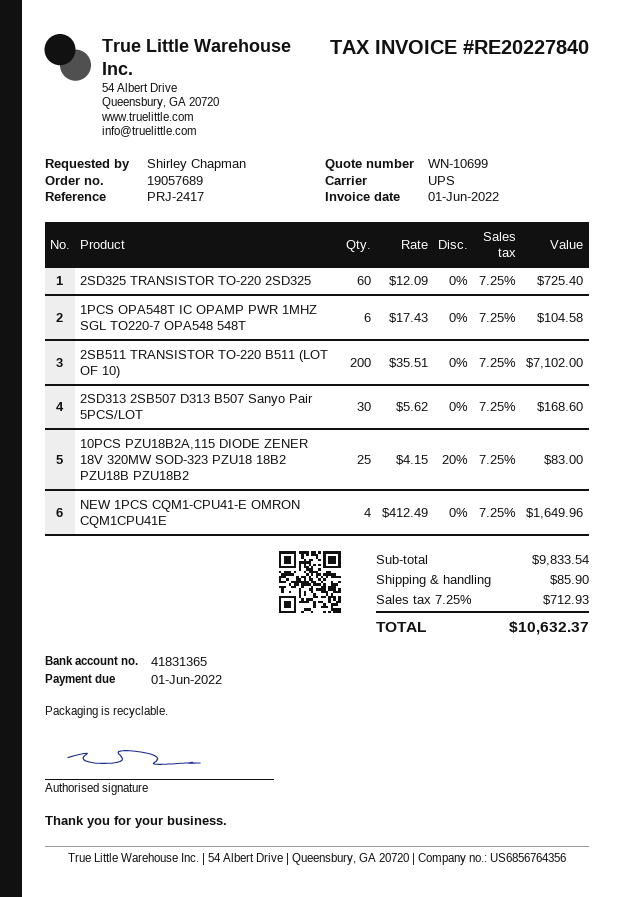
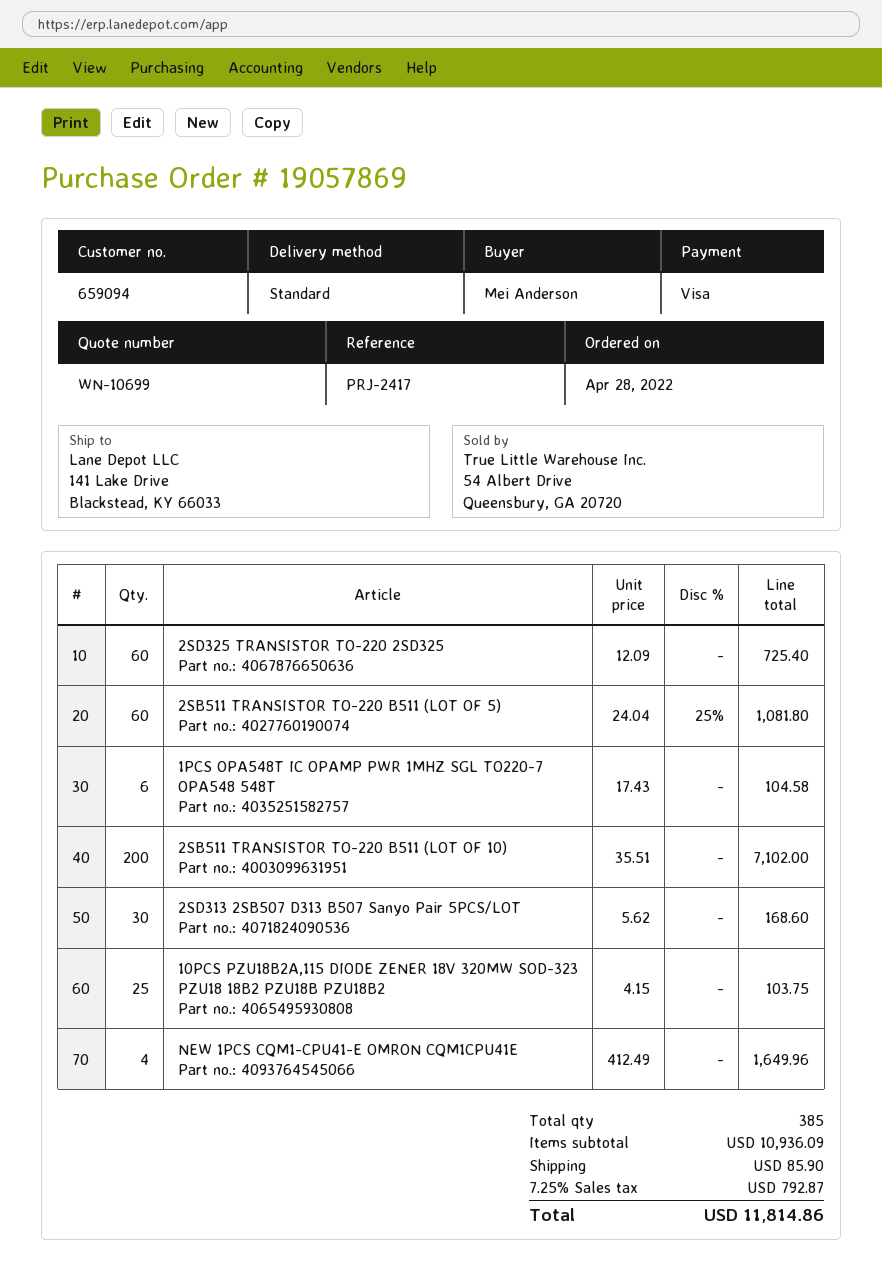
order number: 19057689 -> 19057869
ordered by: Shirley Chapman -> Mei Anderson
shipping method: UPS -> standard
10PCS PZU18B2A,115 DIODE ZENER 18V 320MW SOD-323 PZU18 18B2 PZU18B PZU18B2: 25 x 4.15 - 20% = 83.00 -> 25 x 4.15 = 103.75
2SB511 TRANSISTOR TO-220 B511 (LOT OF 5): none -> 60 x 24.04 - 25% = 1081.80
subtotal: 9833.54 -> 10936.09
tax: 7.25% = 712.93 -> 7.25% = 792.87
total: 10632.37 -> 11814.86

